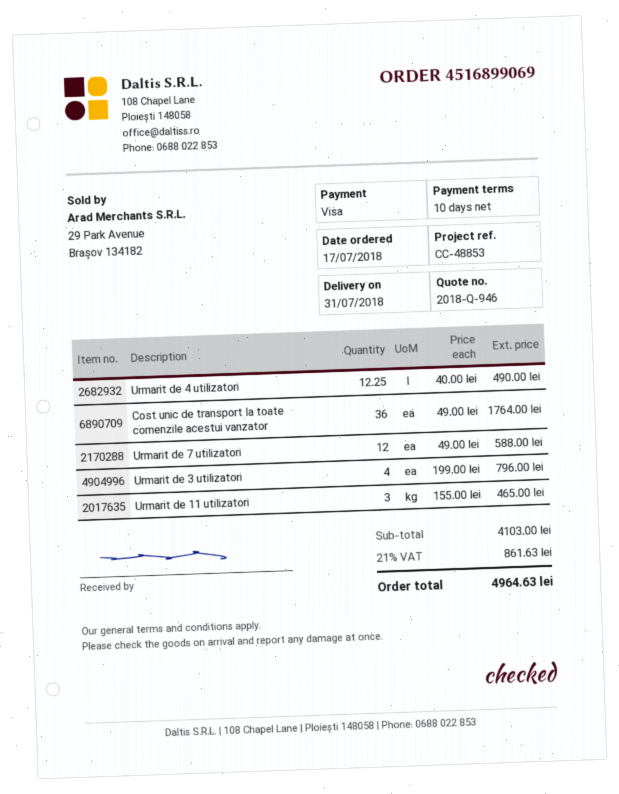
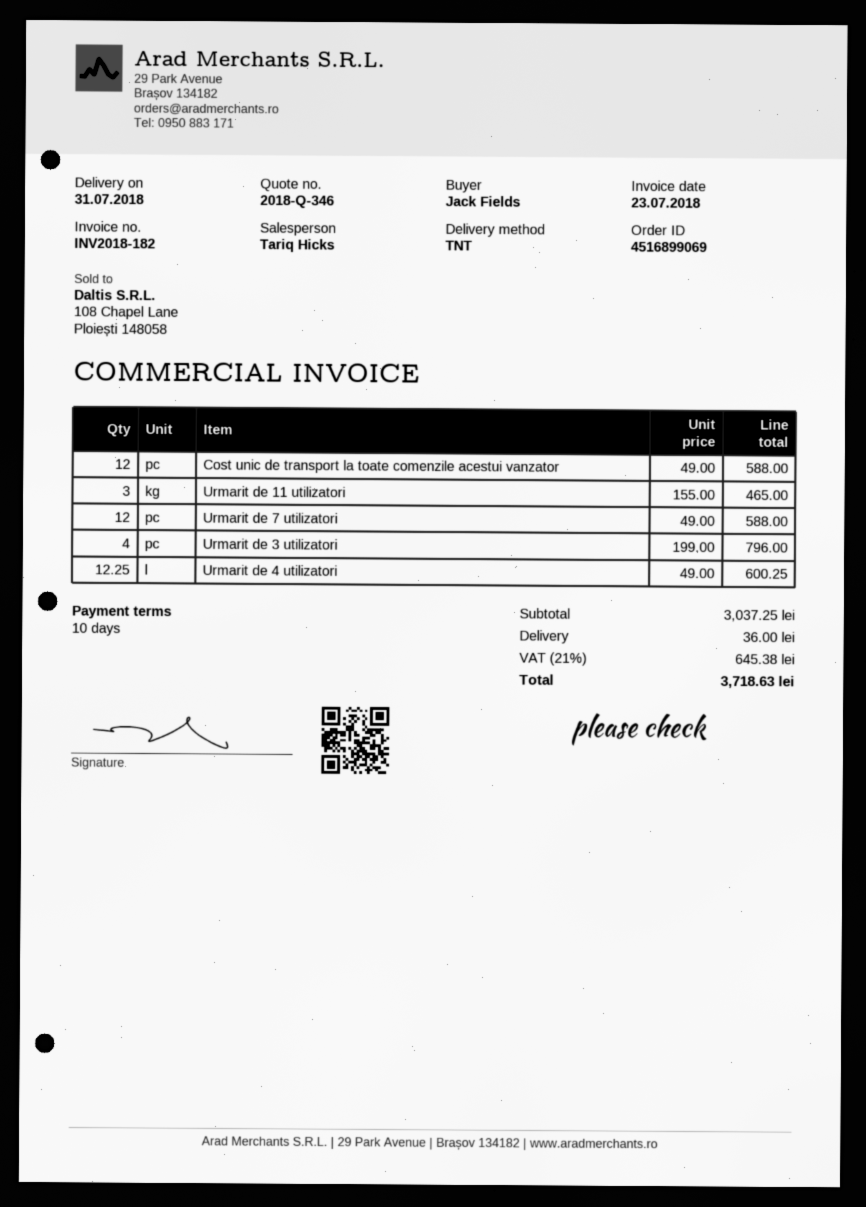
quote number: 2018-Q-946 -> 2018-Q-346
Urmarit de 4 utilizatori: 12.25 x 40.00 = 490.00 -> 12.25 x 49.00 = 600.25
Cost unic de transport la toate comenzile acestui vanzator: 36 x 49.00 = 1764.00 -> 12 x 49.00 = 588.00
subtotal: 4103.00 -> 3037.25
shipping: none -> 36.00
tax: 21% = 861.63 -> 21% = 645.38
total: 4964.63 -> 3718.63

